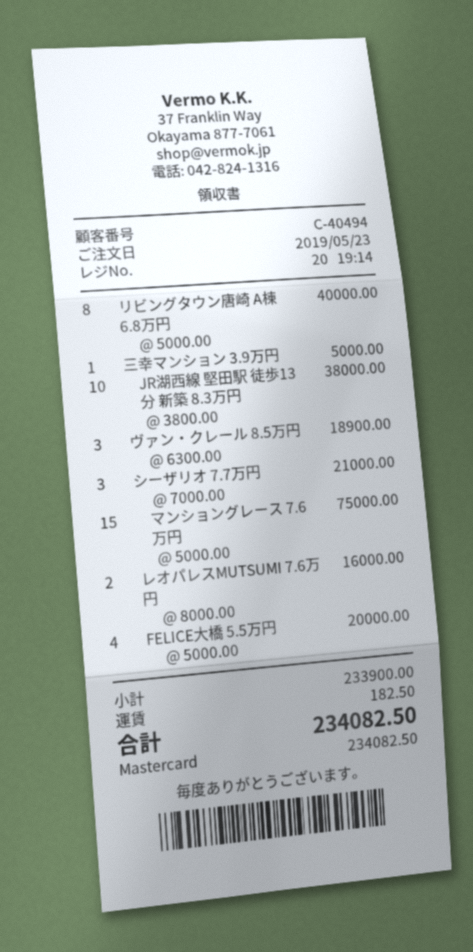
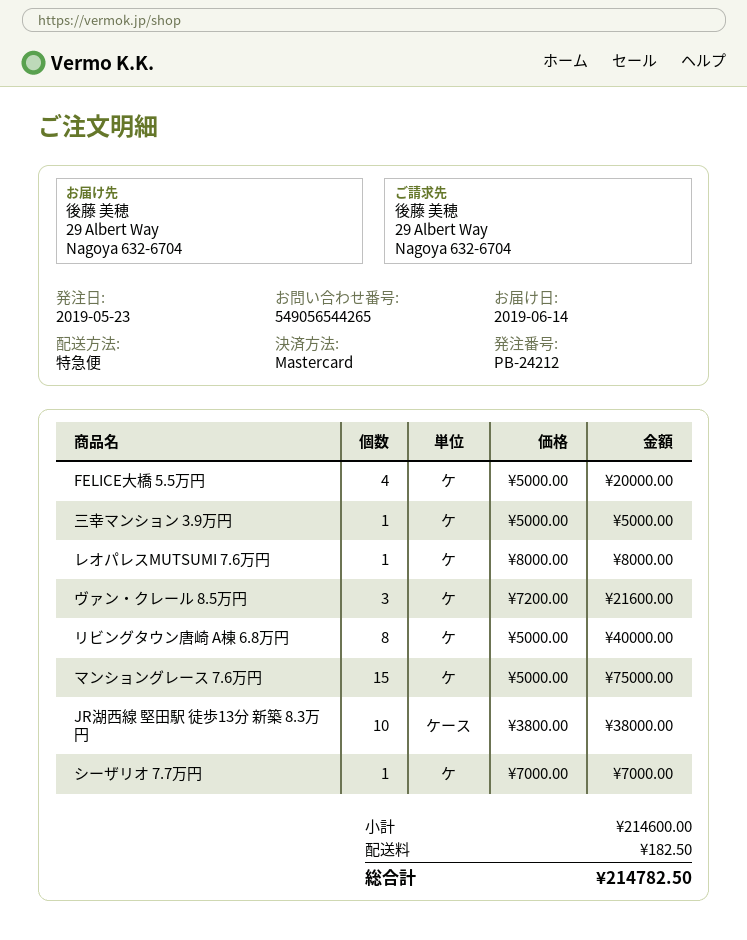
ヴァン・クレール 8.5万円: 3 x 6300.00 = 18900.00 -> 3 x 7200.00 = 21600.00
シーザリオ 7.7万円: 3 x 7000.00 = 21000.00 -> 1 x 7000.00 = 7000.00
レオパレスMUTSUMI 7.6万円: 2 x 8000.00 = 16000.00 -> 1 x 8000.00 = 8000.00
subtotal: 233900.00 -> 214600.00
total: 234082.50 -> 214782.50

